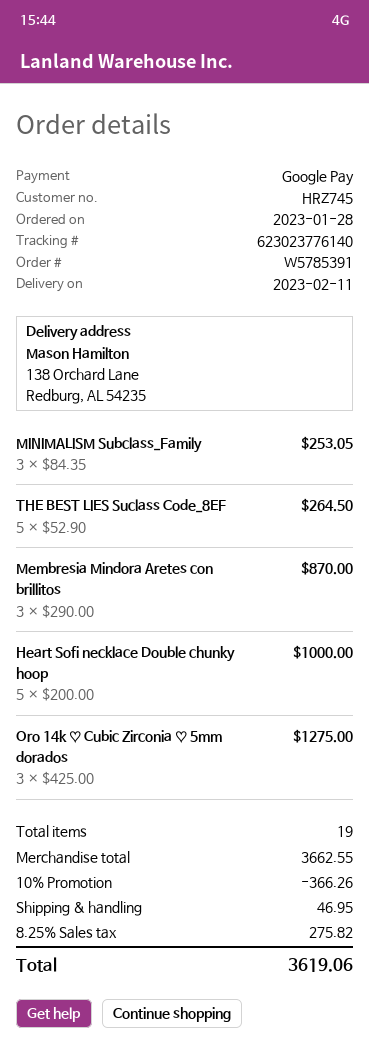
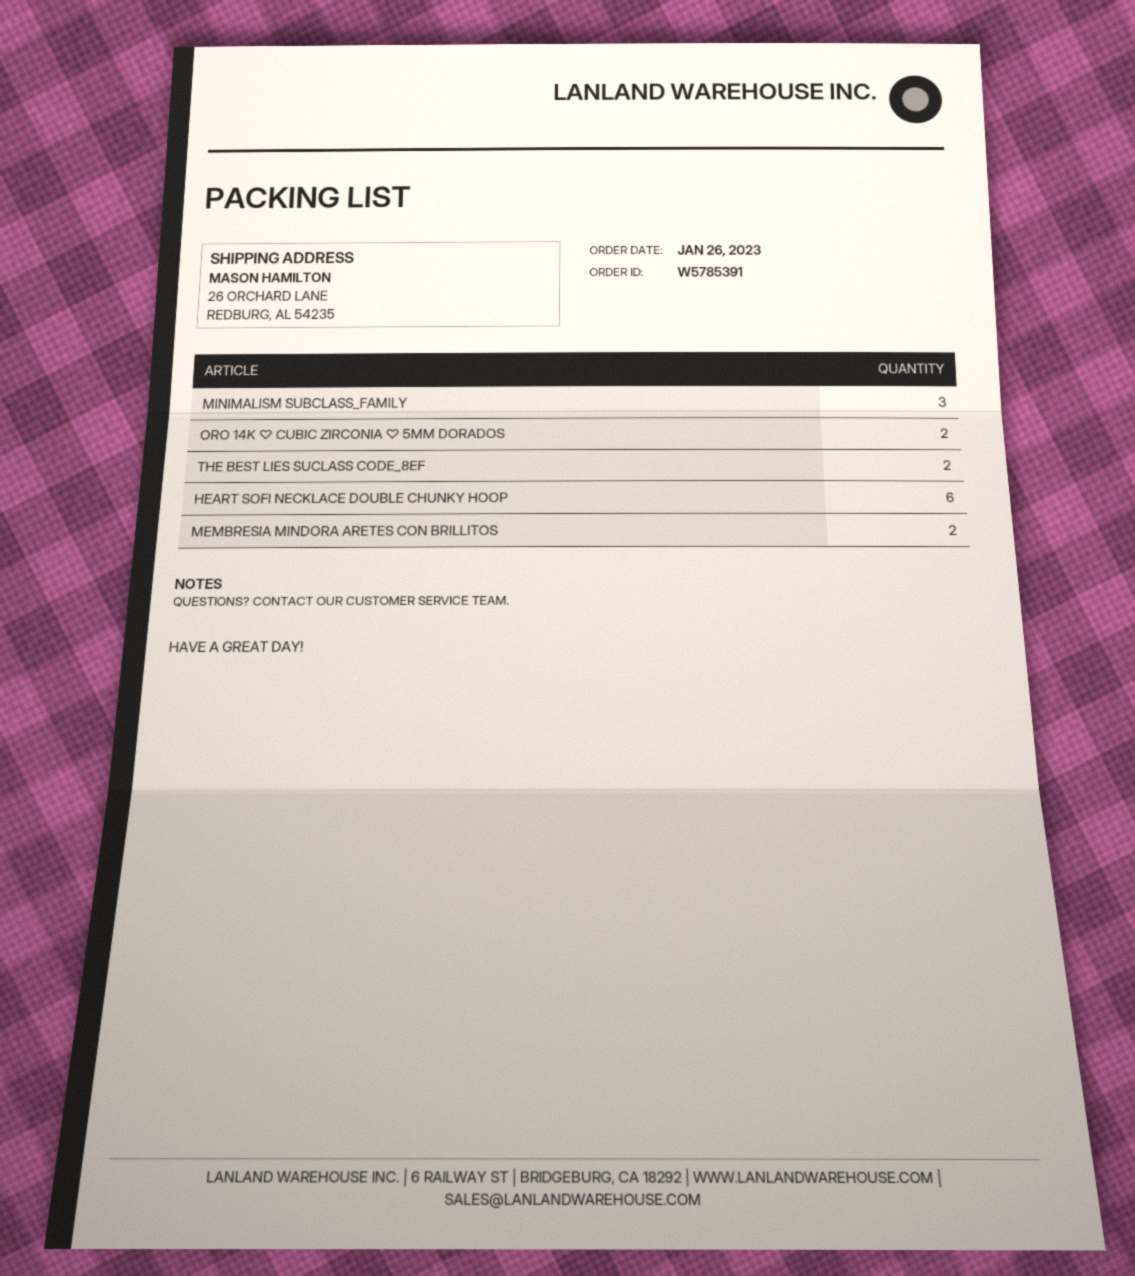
order date: 2023-01-28 -> 2023-01-26
ship to: 138 Orchard Lane, Redburg, AL 54235 -> 26 ORCHARD LANE, REDBURG, AL 54235
THE BEST LIES Suclass Code_8EF: 5 -> 2
Membresia Mindora Aretes con brillitos: 3 -> 2
Heart Sofi necklace Double chunky hoop: 5 -> 6
Oro 14k ♡ Cubic Zirconia ♡ 5mm dorados: 3 -> 2

